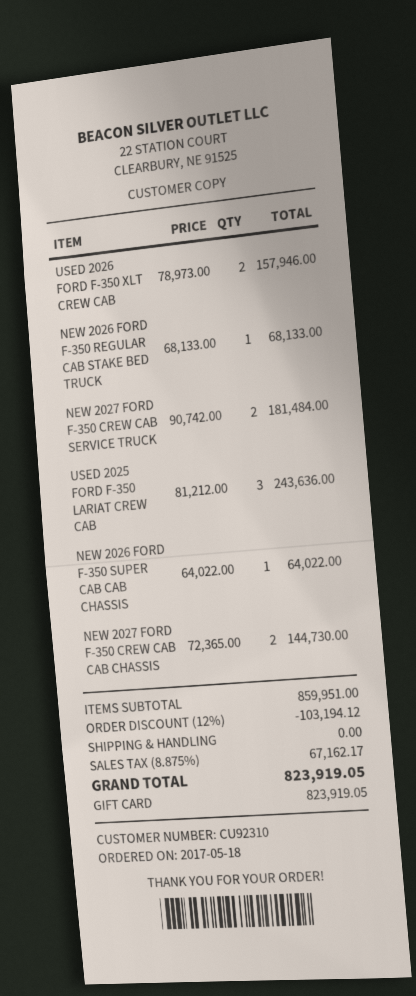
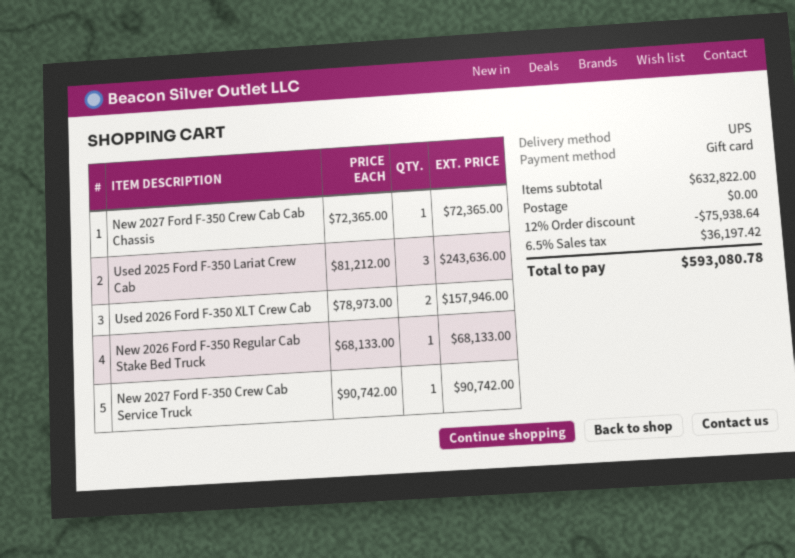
NEW 2027 FORD F-350 CREW CAB SERVICE TRUCK: 2 x 90742.00 = 181484.00 -> 1 x 90742.00 = 90742.00
NEW 2026 FORD F-350 SUPER CAB CAB CHASSIS: 1 x 64022.00 = 64022.00 -> none
NEW 2027 FORD F-350 CREW CAB CAB CHASSIS: 2 x 72365.00 = 144730.00 -> 1 x 72365.00 = 72365.00
subtotal: 859951.00 -> 632822.00
discount: 12% = 103194.12 -> 12% = 75938.64
tax: 8.875% = 67162.17 -> 6.5% = 36197.42
total: 823919.05 -> 593080.78

